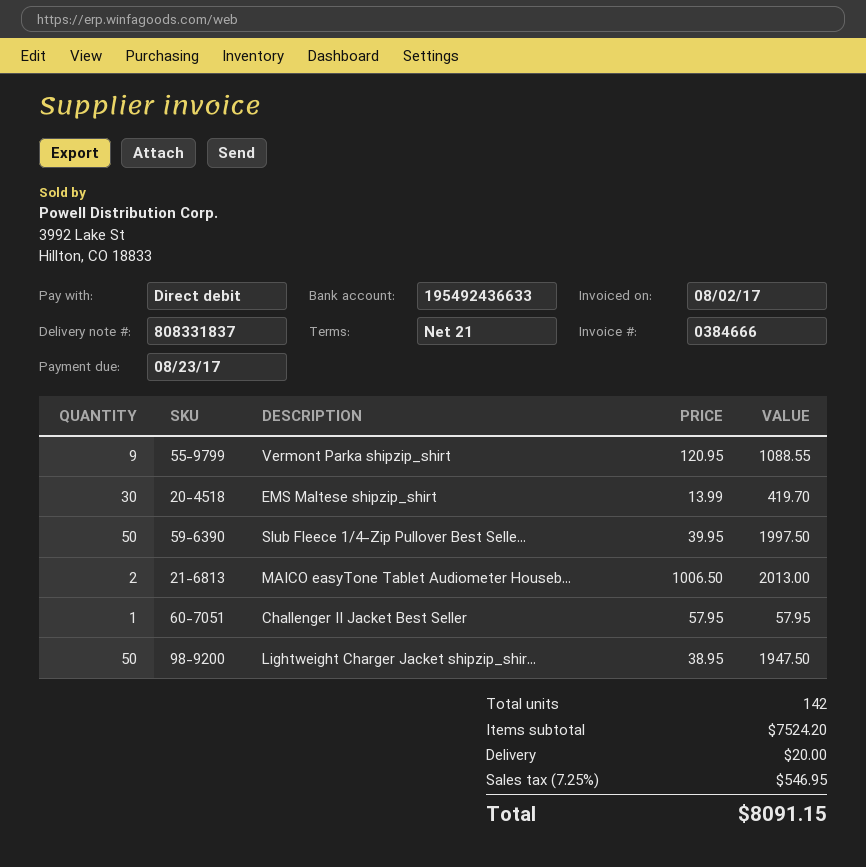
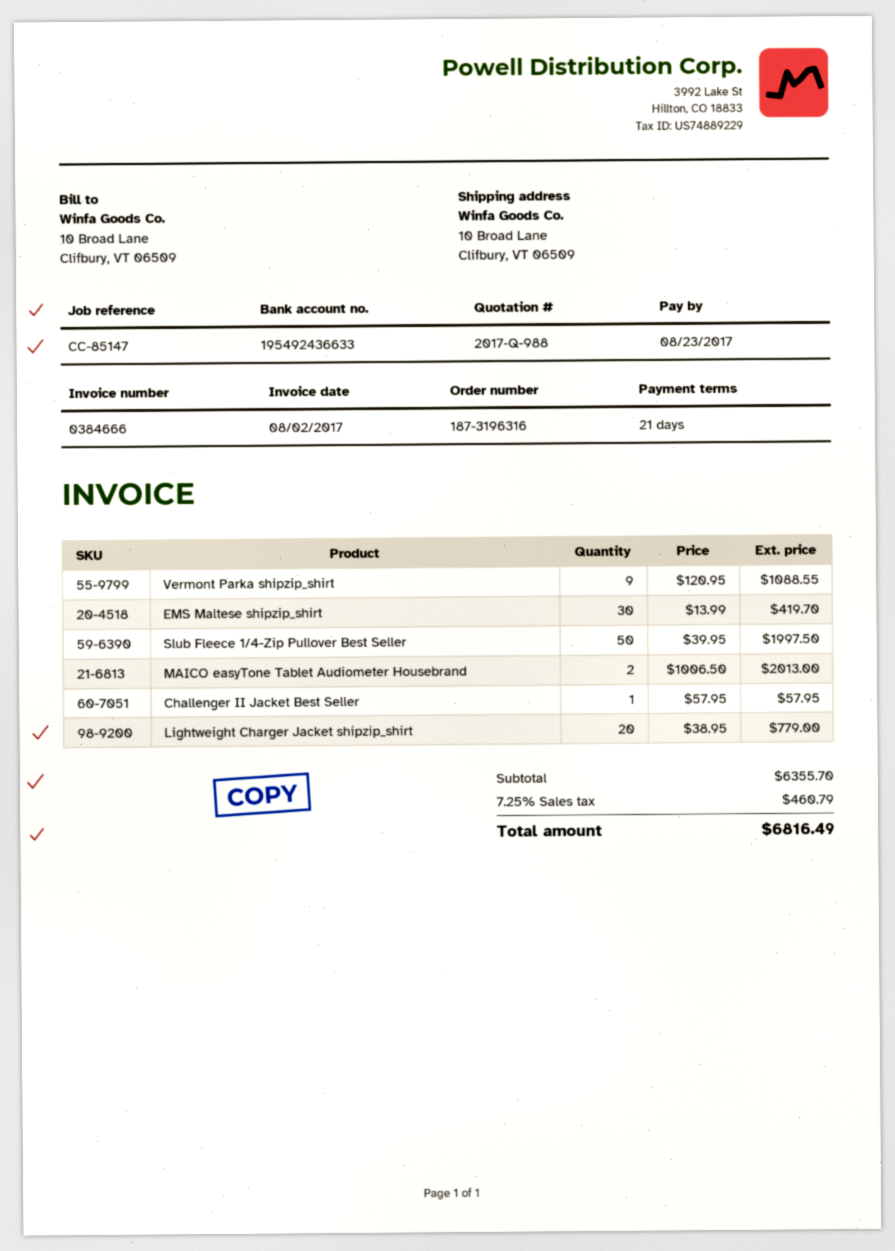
Lightweight Charger Jacket shipzip_shir...: 50 x 38.95 = 1947.50 -> 20 x 38.95 = 779.00
subtotal: 7524.20 -> 6355.70
shipping: 20.00 -> none
tax: 7.25% = 546.95 -> 7.25% = 460.79
total: 8091.15 -> 6816.49

